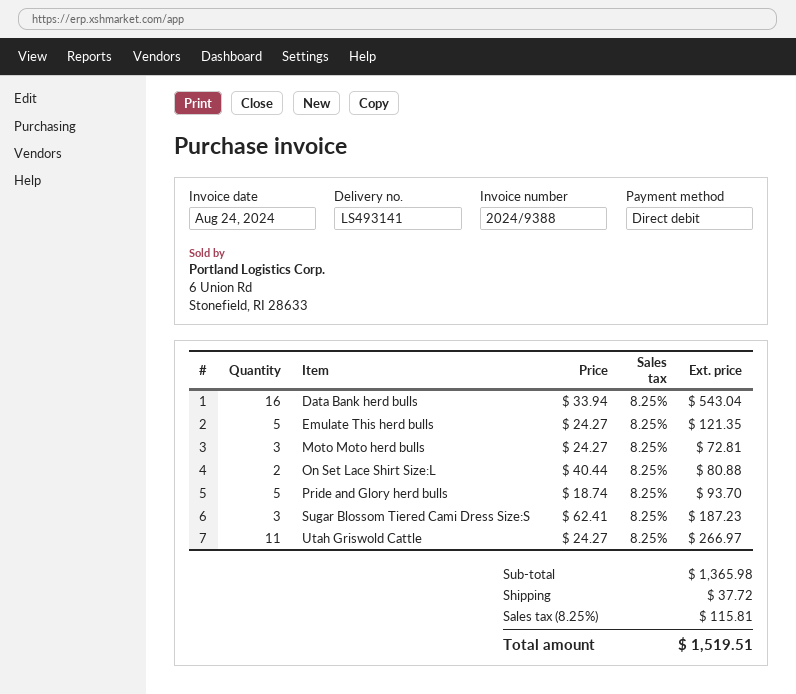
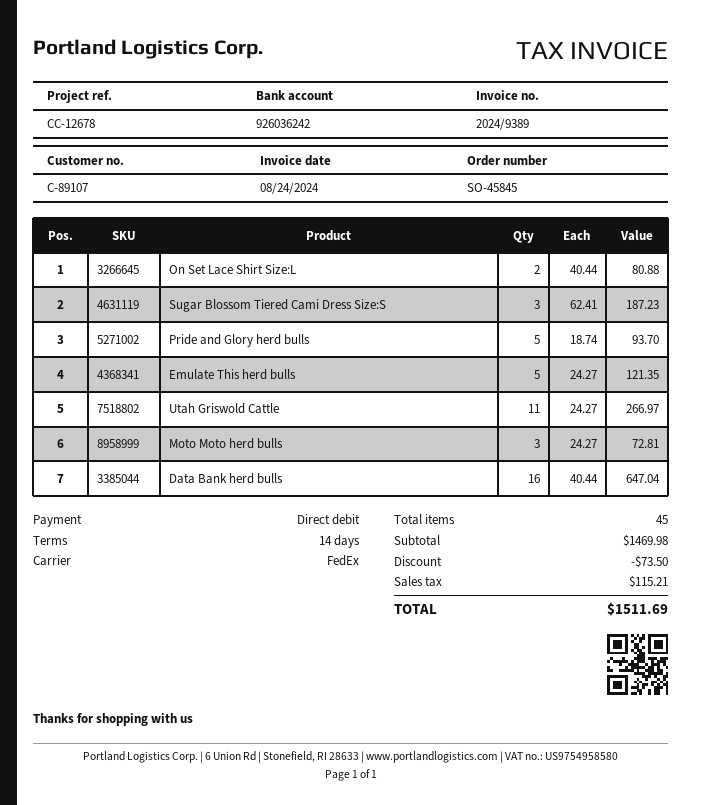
invoice number: 2024/9388 -> 2024/9389
Data Bank herd bulls: 16 x 33.94 = 543.04 -> 16 x 40.44 = 647.04
subtotal: 1365.98 -> 1469.98
discount: none -> 73.50
shipping: 37.72 -> none
tax: 115.81 -> 115.21
total: 1519.51 -> 1511.69

